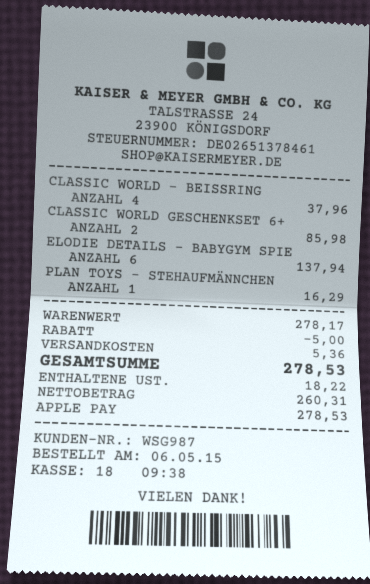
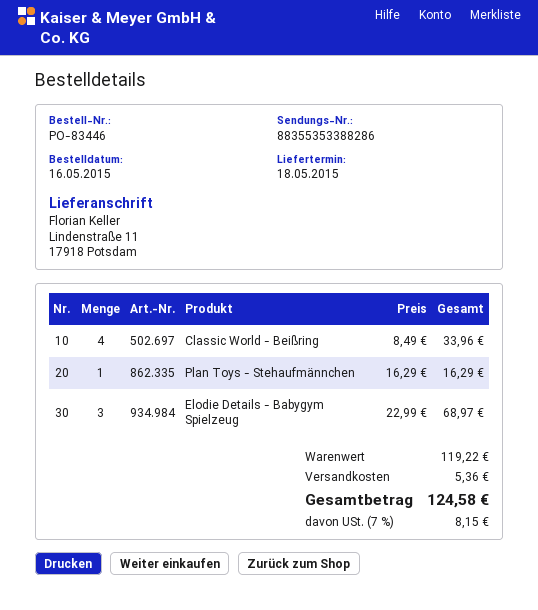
order date: 2015-05-06 -> 2015-05-16
CLASSIC WORLD - BEISSRING: 4 for 37.96 -> 4 for 33.96
CLASSIC WORLD GESCHENKSET 6+: 2 for 85.98 -> none
ELODIE DETAILS - BABYGYM SPIE: 6 for 137.94 -> 3 for 68.97
subtotal: 278.17 -> 119.22
discount: 5.00 -> none
tax: 18.22 -> 8.15
total: 278.53 -> 124.58

